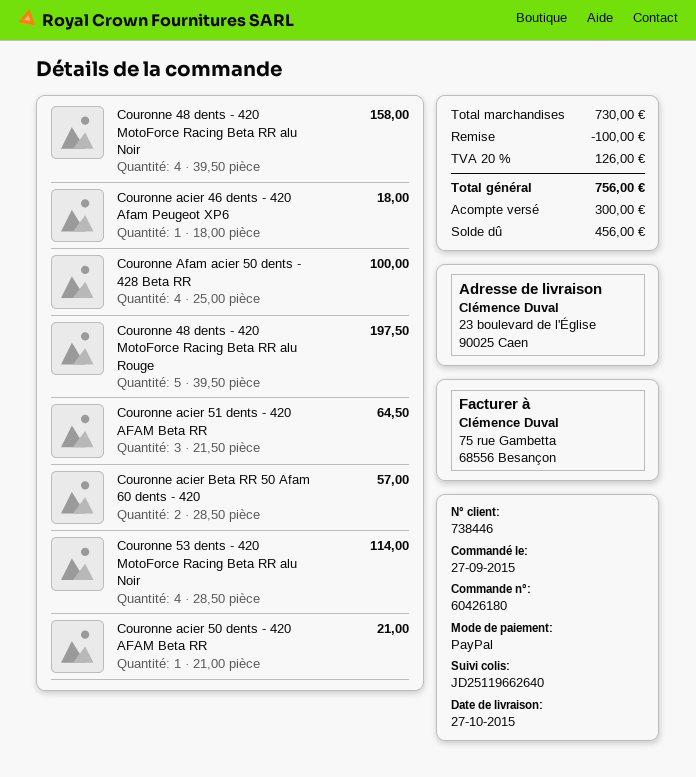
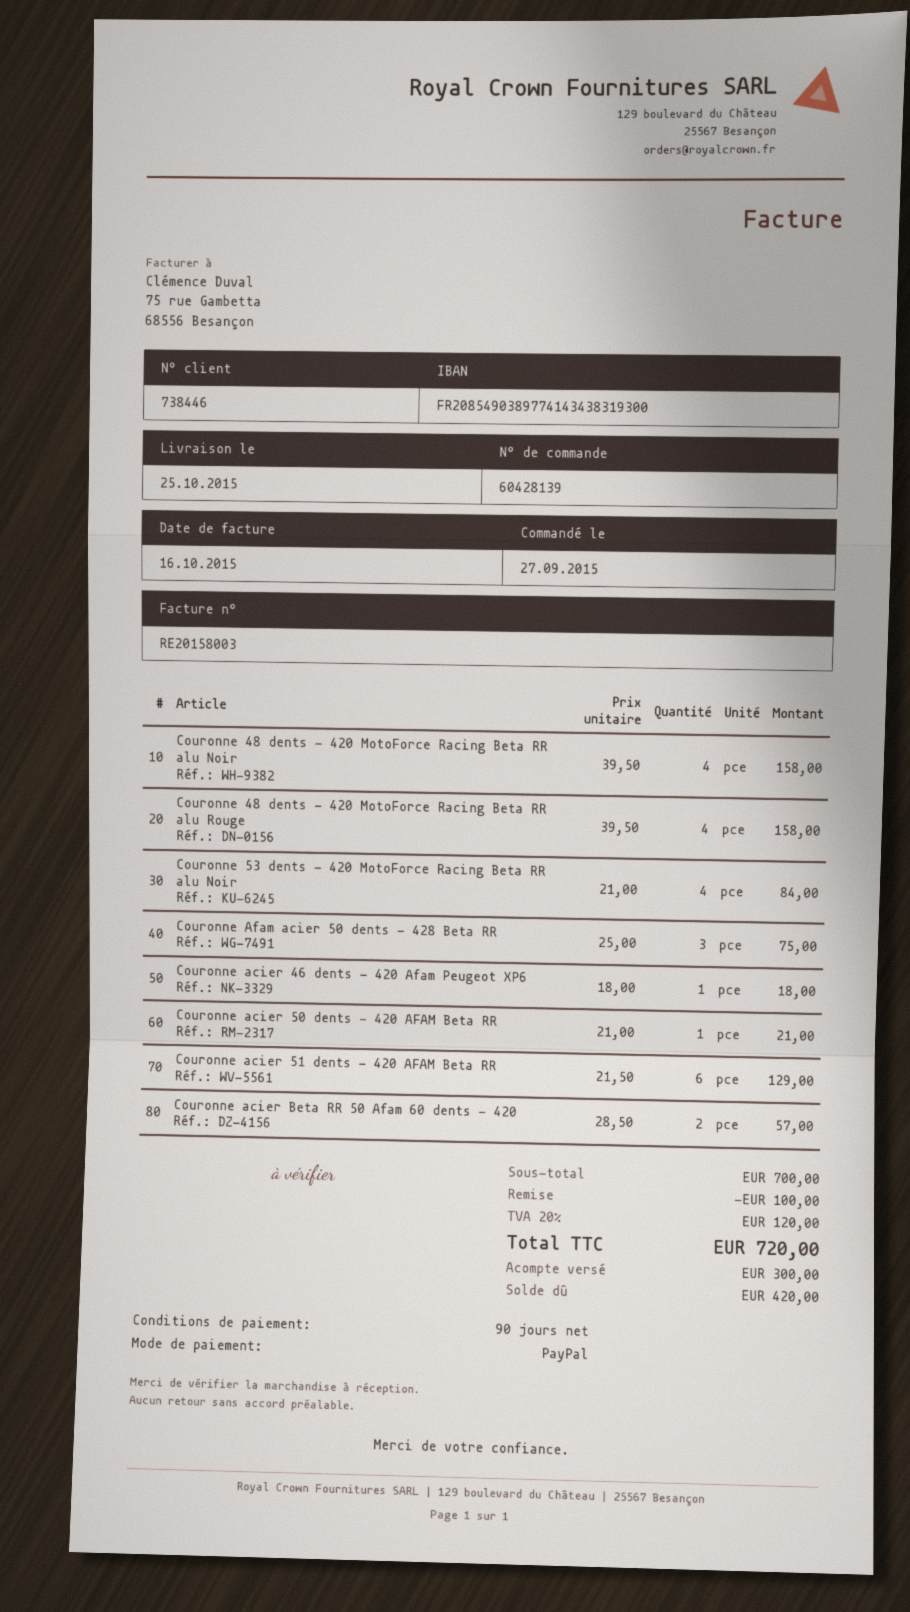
order number: 60426180 -> 60428139
delivery date: 2015-10-27 -> 2015-10-25
Couronne Afam acier 50 dents - 428 Beta RR: 4 x 25.00 = 100.00 -> 3 x 25.00 = 75.00
Couronne 48 dents - 420 MotoForce Racing Beta RR alu Rouge: 5 x 39.50 = 197.50 -> 4 x 39.50 = 158.00
Couronne acier 51 dents - 420 AFAM Beta RR: 3 x 21.50 = 64.50 -> 6 x 21.50 = 129.00
Couronne 53 dents - 420 MotoForce Racing Beta RR alu Noir: 4 x 28.50 = 114.00 -> 4 x 21.00 = 84.00
subtotal: 730.00 -> 700.00
tax: 20% = 126.00 -> 20% = 120.00
total: 756.00 -> 720.00
balance: 456.00 -> 420.00

